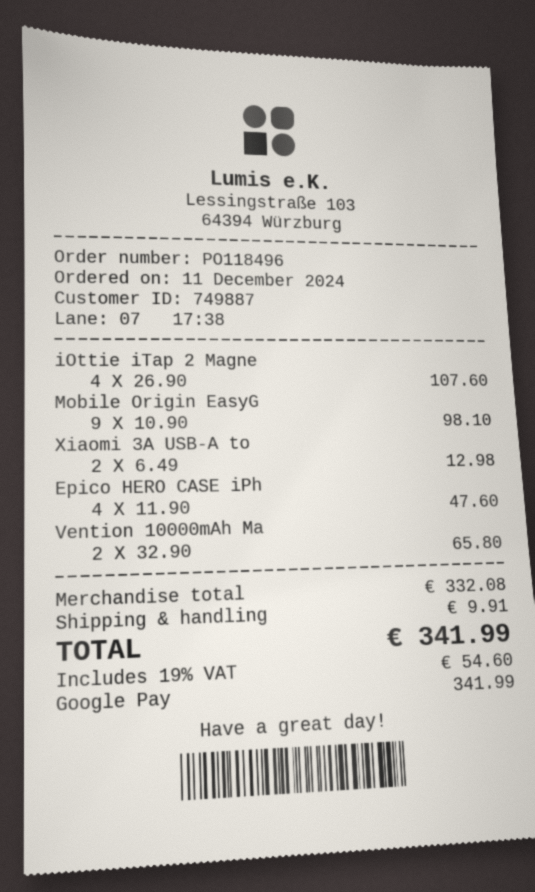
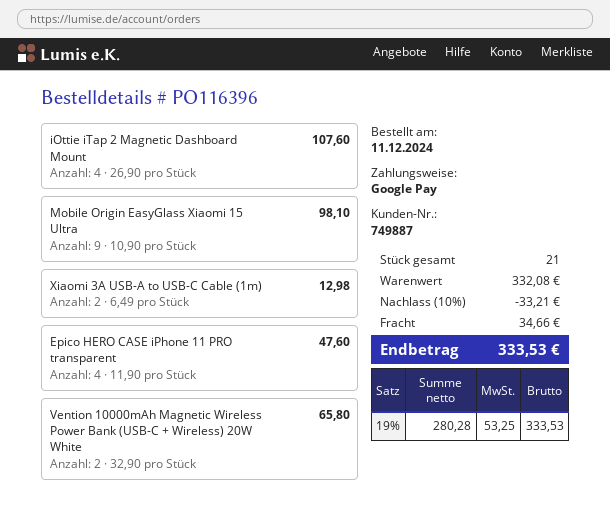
order number: PO118496 -> PO116396
discount: none -> 10% = 33.21
shipping: 9.91 -> 34.66
tax: 19% = 54.60 -> 19% = 53.25
total: 341.99 -> 333.53

